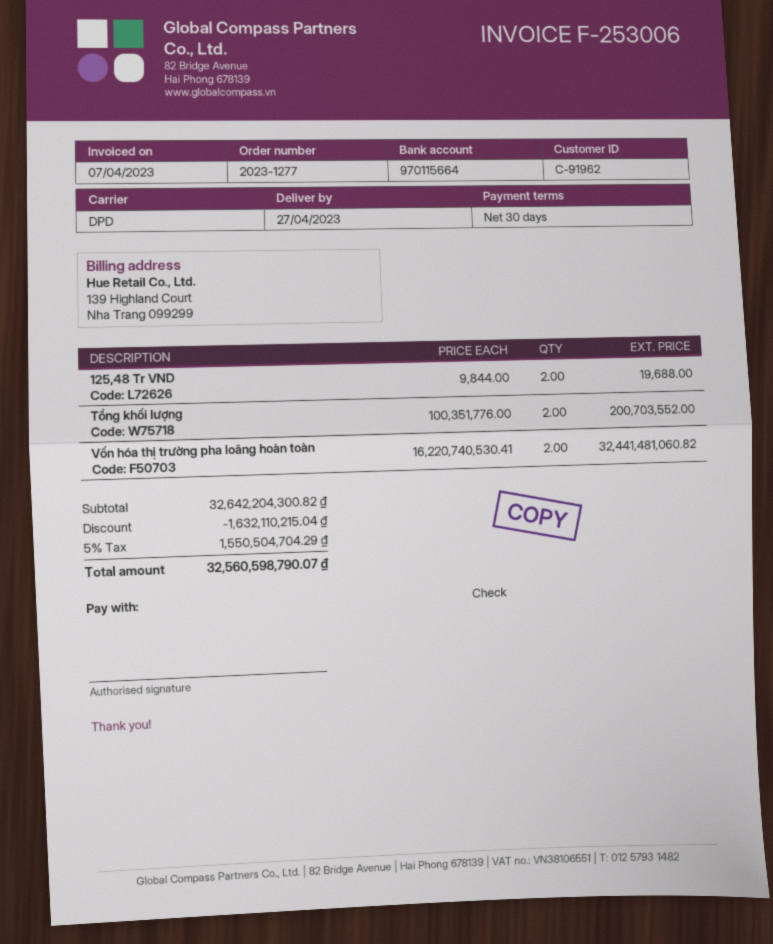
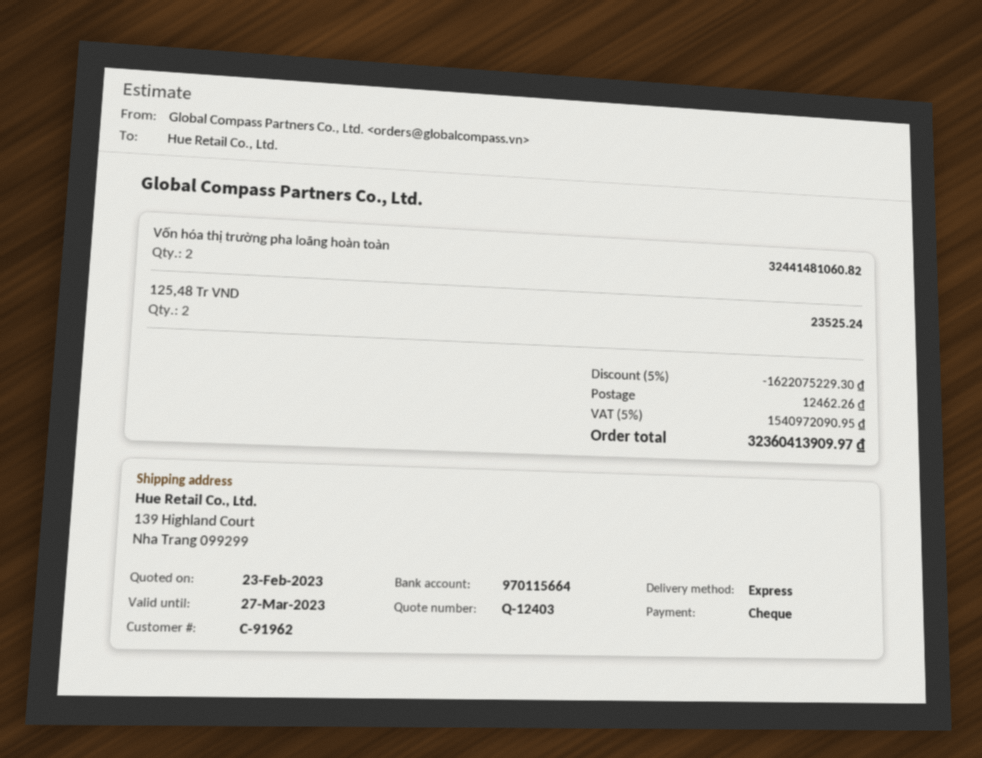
shipping method: DPD -> express
125,48 Tr VND: 2 for 19688.00 -> 2 for 23525.24
Tổng khối lượng: 2 for 200703552.00 -> none
discount: 1632110215.04 -> 1622075229.30
shipping: none -> 12462.26
tax: 5% = 1550504704.29 -> 5% = 1540972090.95
total: 32560598790.07 -> 32360413909.97

